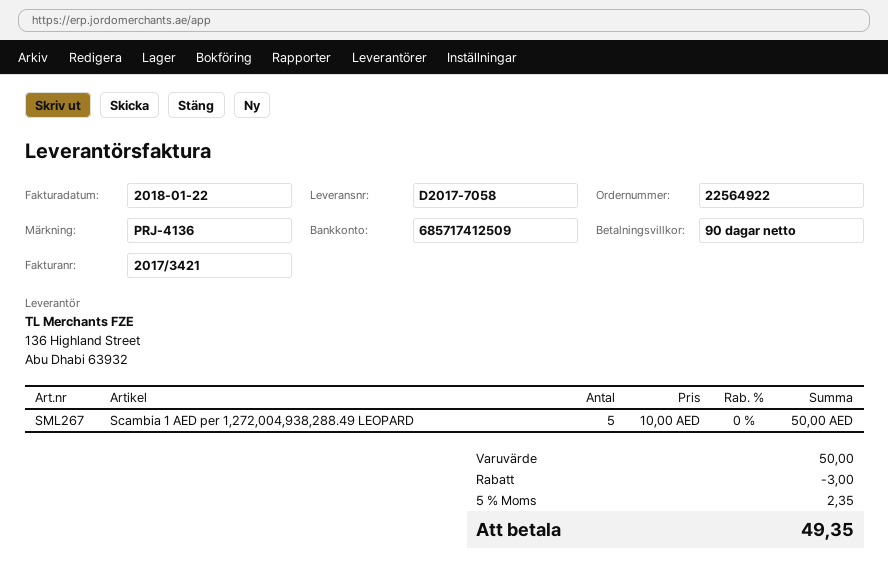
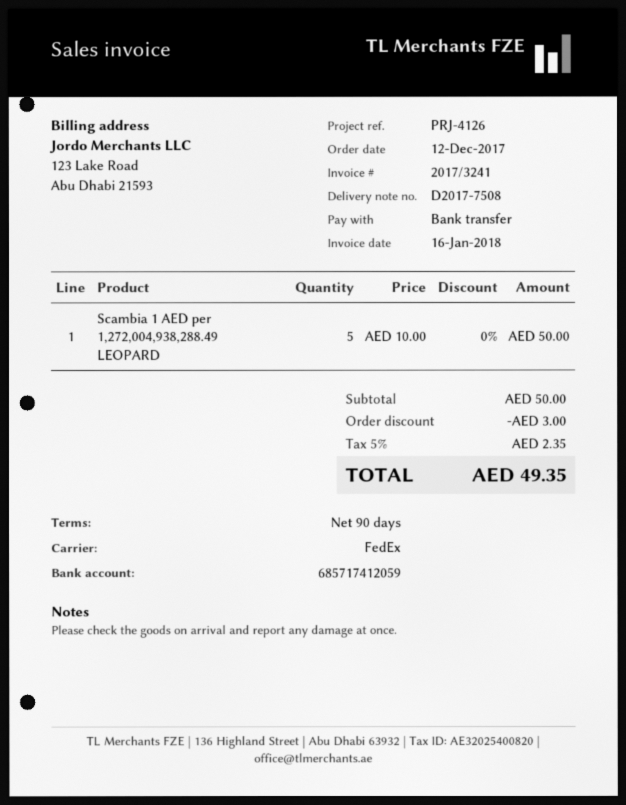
delivery note number: D2017-7058 -> D2017-7508
invoice number: 2017/3421 -> 2017/3241
invoice date: 2018-01-22 -> 2018-01-16
reference: PRJ-4136 -> PRJ-4126
bank account: 685717412509 -> 685717412059

